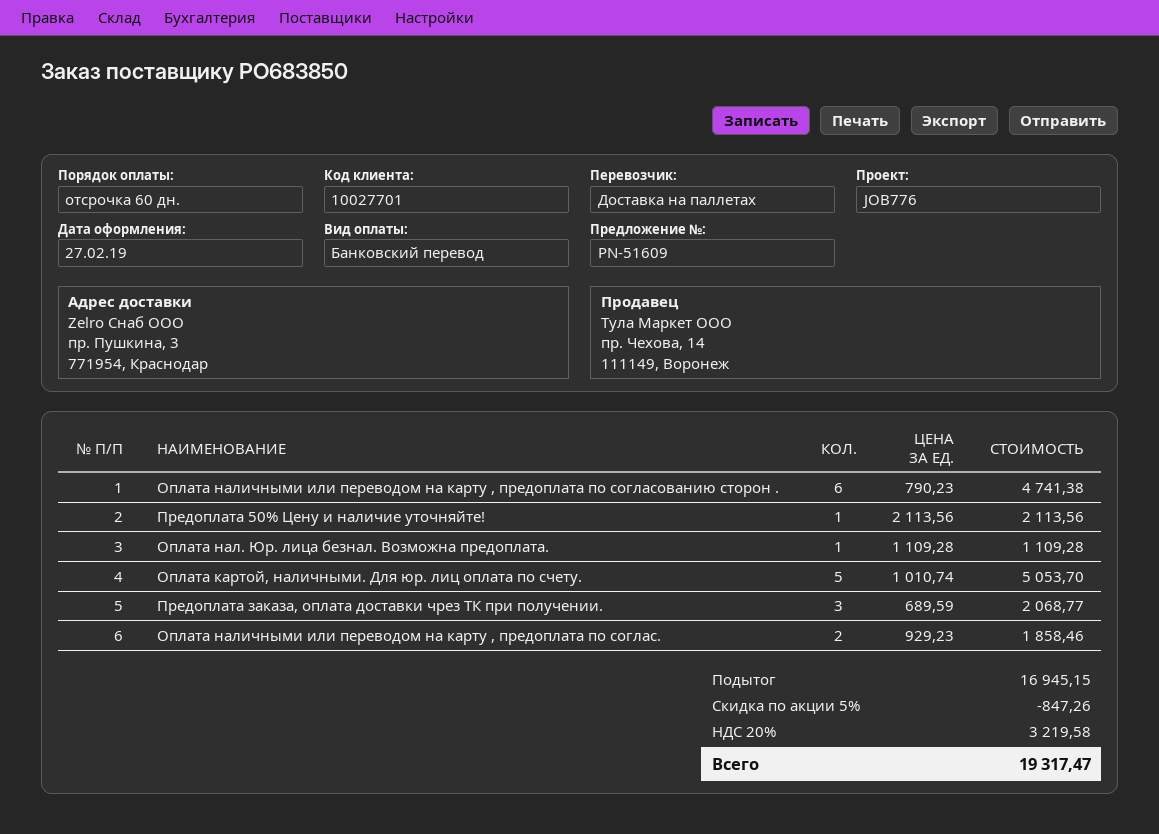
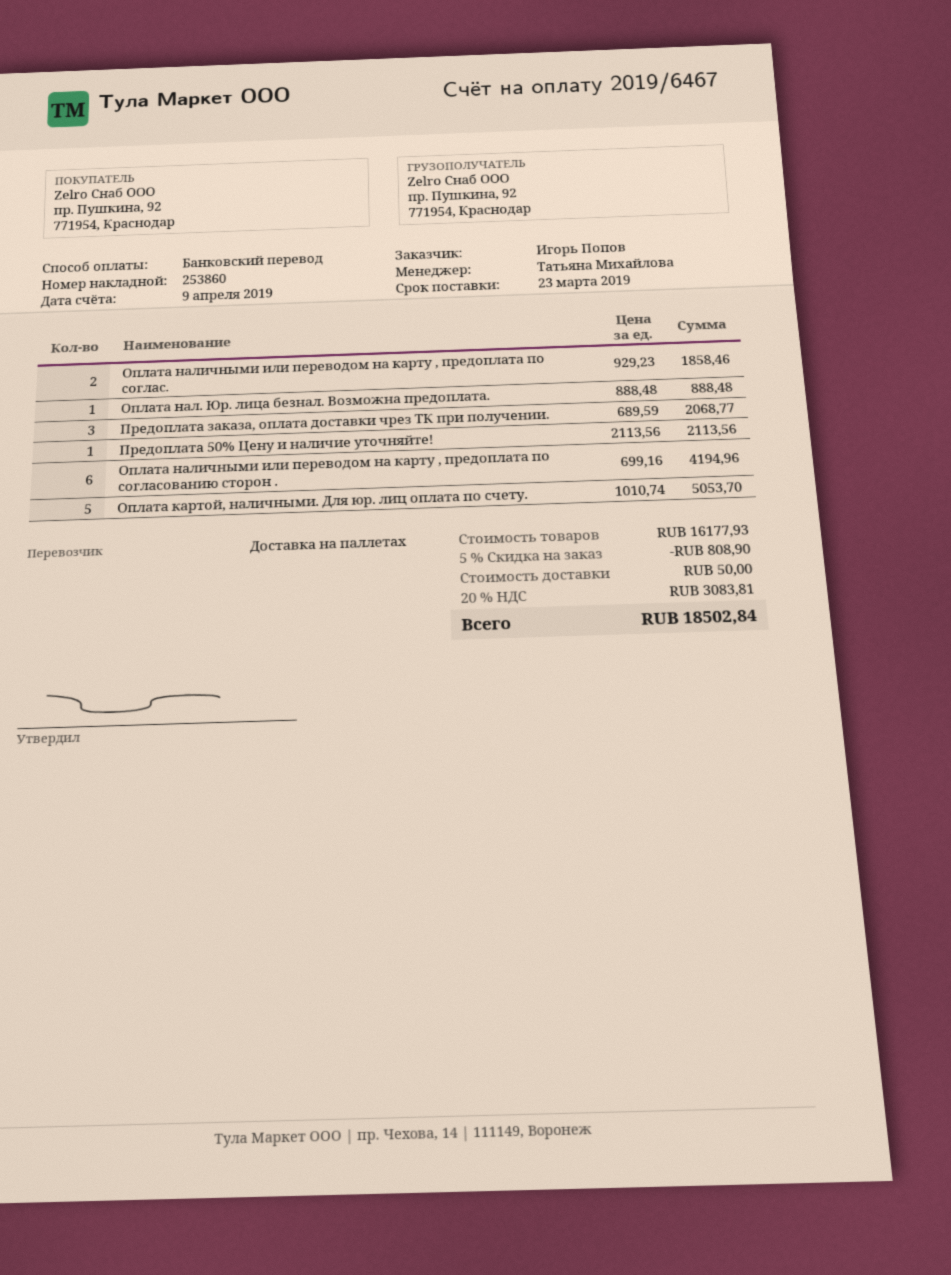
ship to: пр. Пушкина, 3, 771954, Краснодар -> пр. Пушкина, 92, 771954, Краснодар
Оплата наличными или переводом на карту , предоплата по согласованию сторон .: 6 x 790.23 = 4741.38 -> 6 x 699.16 = 4194.96
Оплата нал. Юр. лица безнал. Возможна предоплата.: 1 x 1109.28 = 1109.28 -> 1 x 888.48 = 888.48
subtotal: 16945.15 -> 16177.93
discount: 5% = 847.26 -> 5% = 808.90
shipping: none -> 50.00
tax: 20% = 3219.58 -> 20% = 3083.81
total: 19317.47 -> 18502.84

